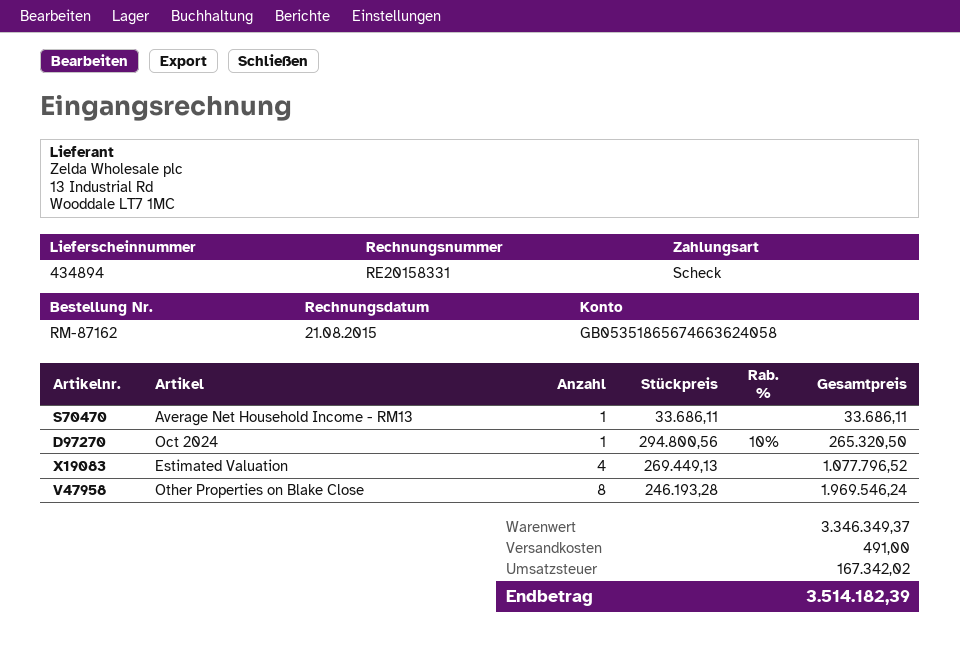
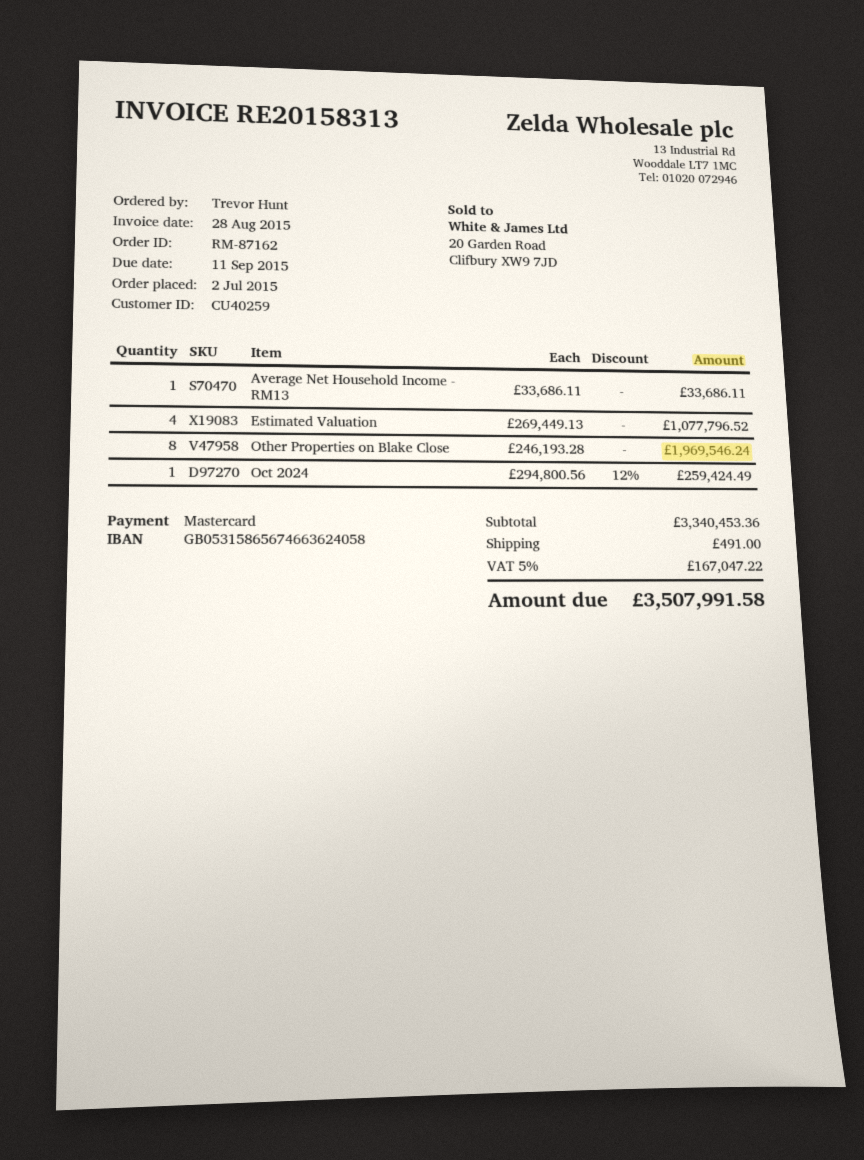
invoice number: RE20158331 -> RE20158313
invoice date: 2015-08-21 -> 2015-08-28
payment method: cheque -> Mastercard
bank account: GB05351865674663624058 -> GB05315865674663624058
Oct 2024: 1 x 294800.56 - 10% = 265320.50 -> 1 x 294800.56 - 12% = 259424.49
subtotal: 3346349.37 -> 3340453.36
tax: 167342.02 -> 167047.22
total: 3514182.39 -> 3507991.58

